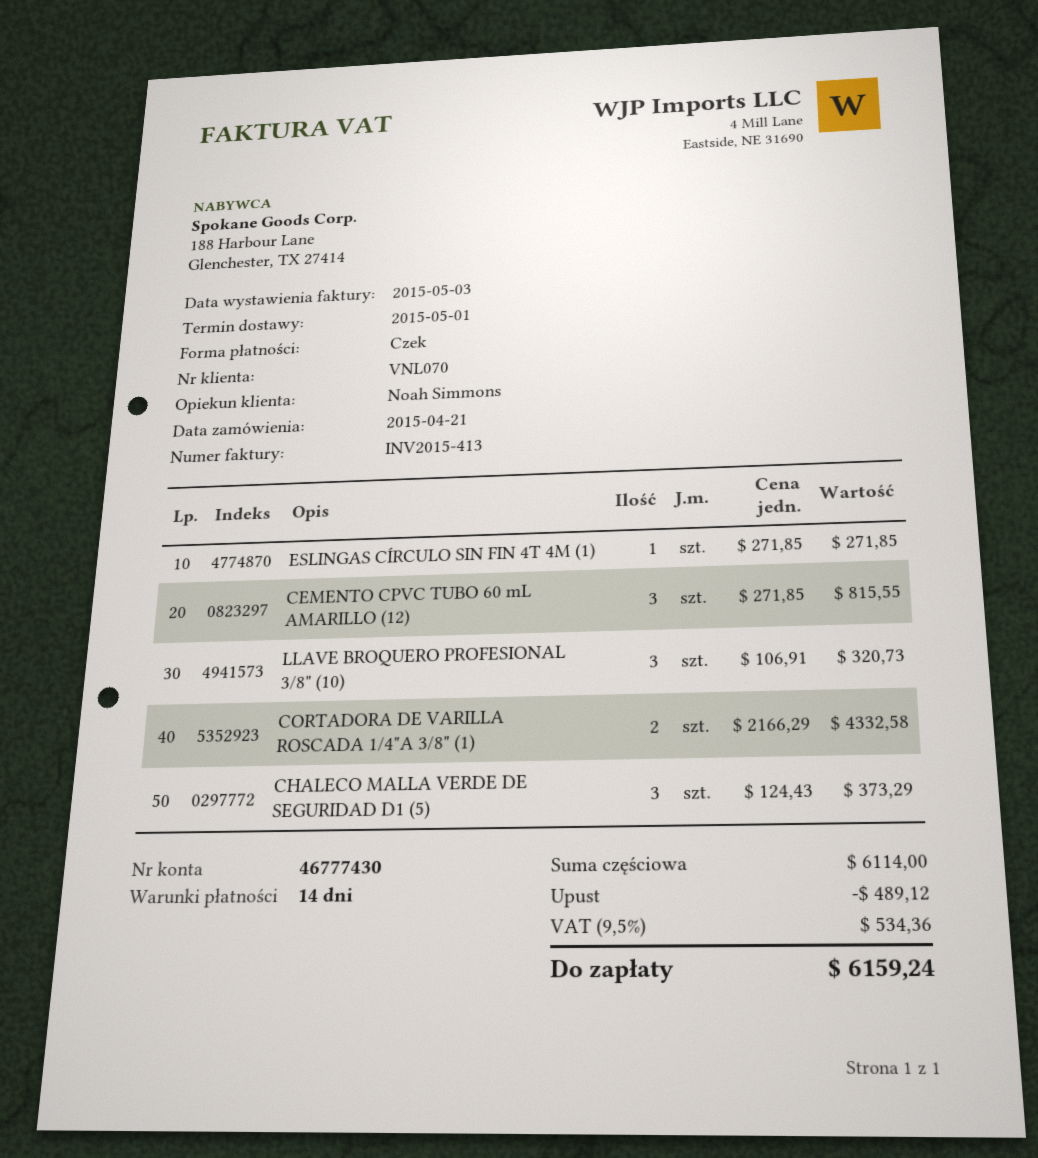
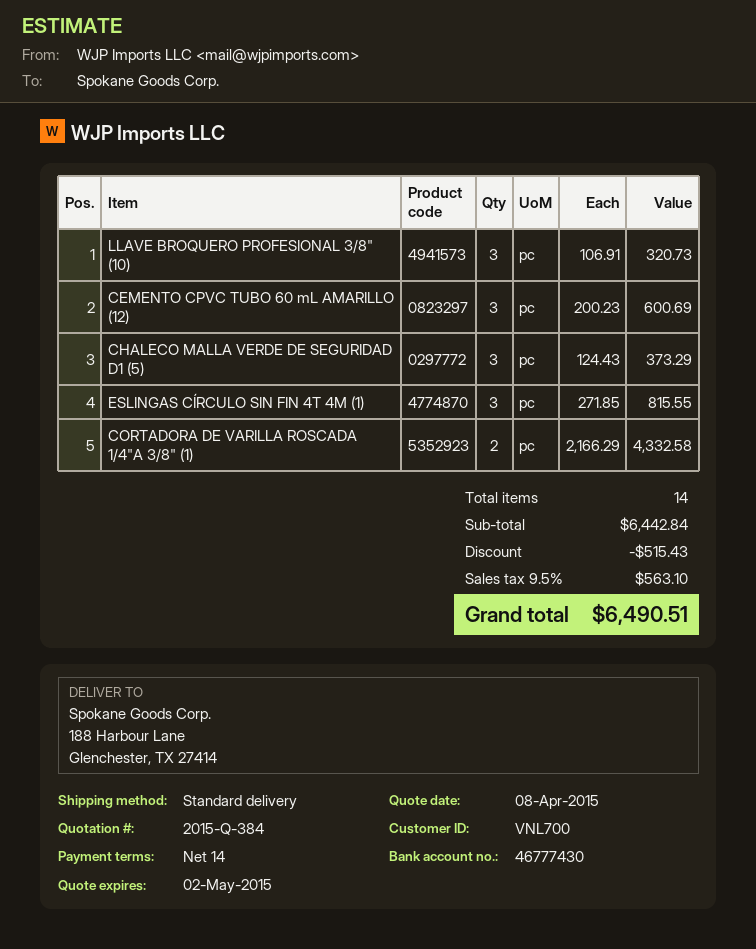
customer number: VNL070 -> VNL700
ESLINGAS CÍRCULO SIN FIN 4T 4M (1): 1 x 271.85 = 271.85 -> 3 x 271.85 = 815.55
CEMENTO CPVC TUBO 60 mL AMARILLO (12): 3 x 271.85 = 815.55 -> 3 x 200.23 = 600.69
subtotal: 6114.00 -> 6442.84
discount: 489.12 -> 515.43
tax: 9.5% = 534.36 -> 9.5% = 563.10
total: 6159.24 -> 6490.51

